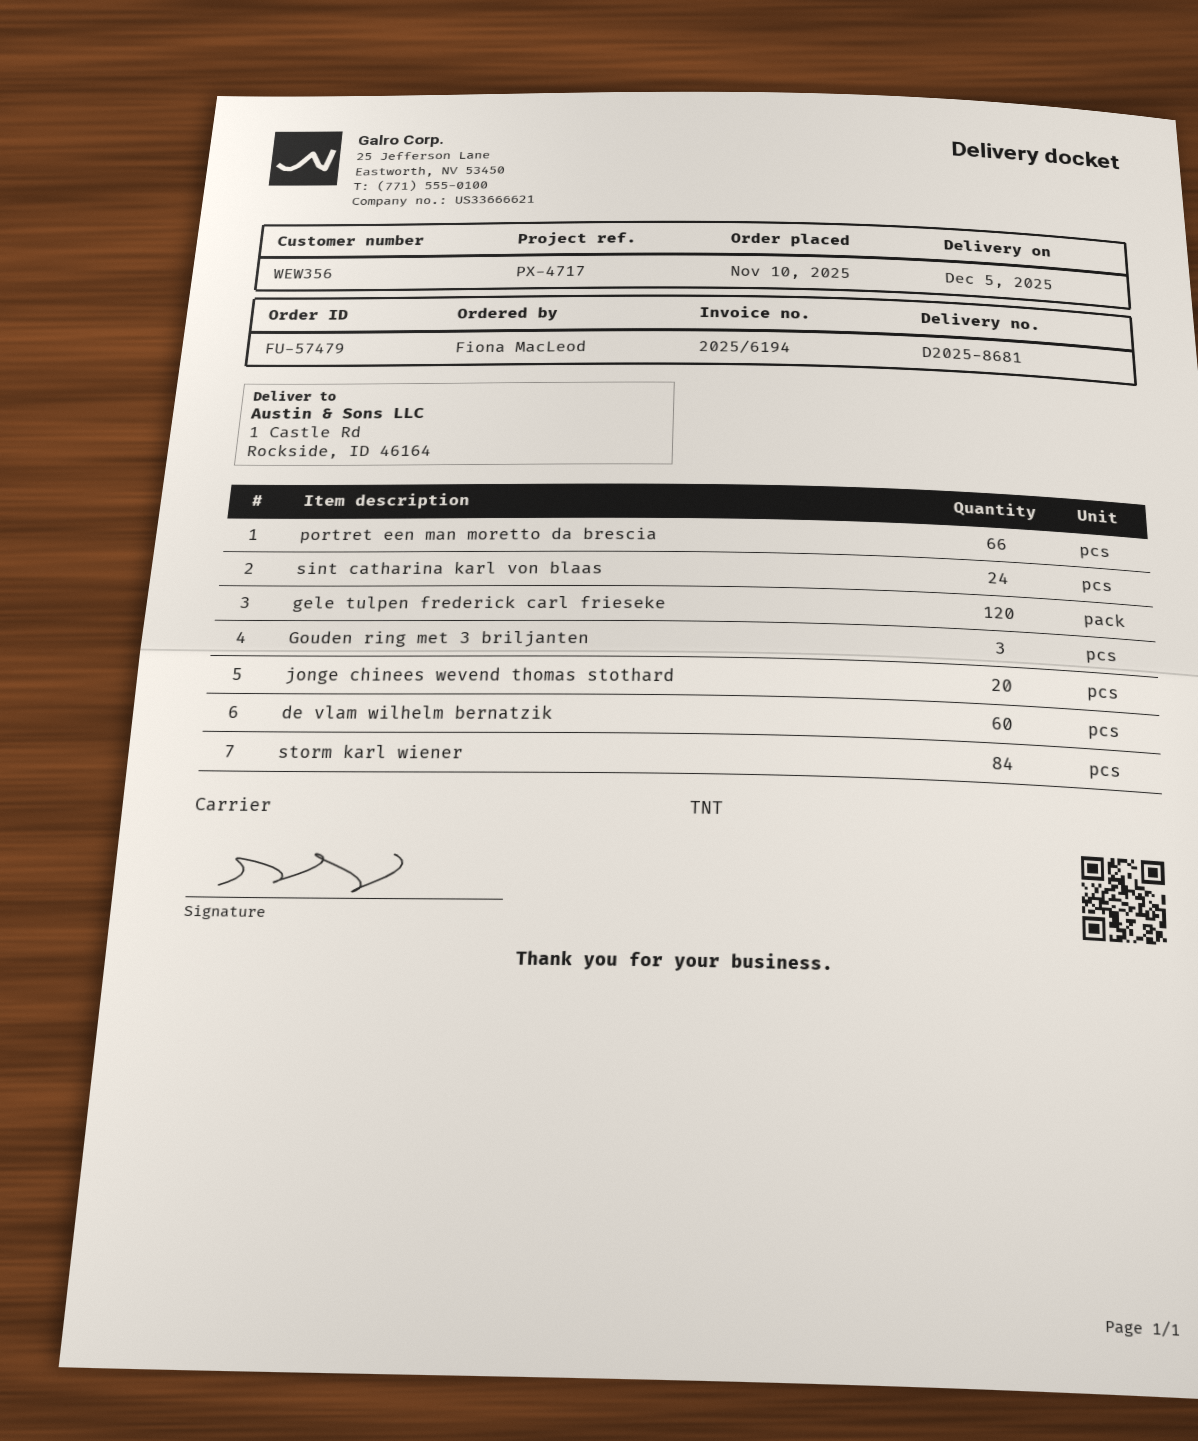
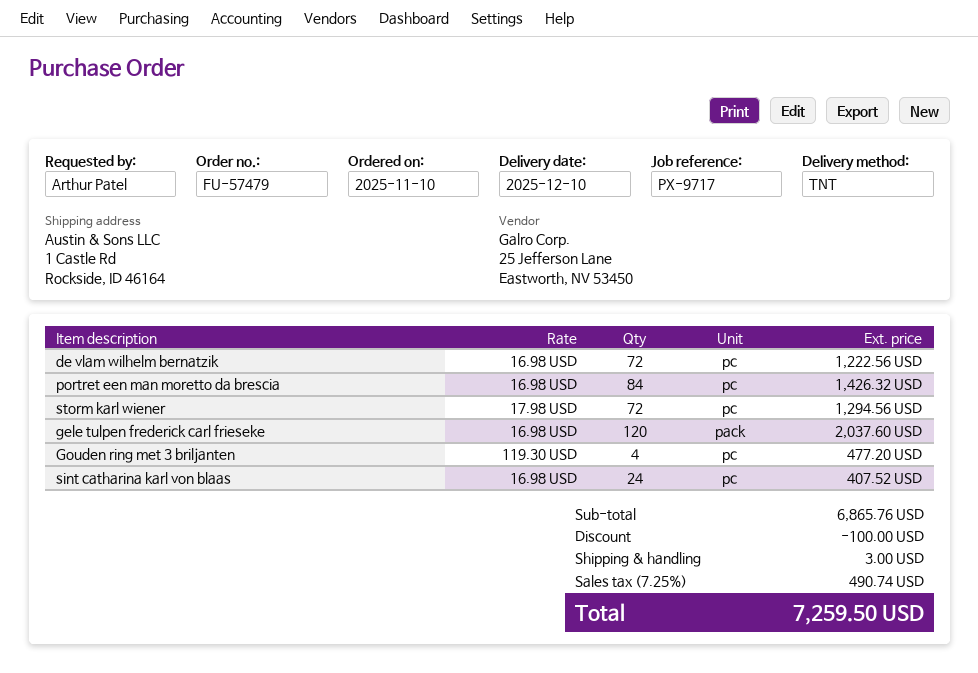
delivery date: 2025-12-05 -> 2025-12-10
reference: PX-4717 -> PX-9717
ordered by: Fiona MacLeod -> Arthur Patel
portret een man moretto da brescia: 66 -> 84
Gouden ring met 3 briljanten: 3 -> 4
jonge chinees wevend thomas stothard: 20 -> none
de vlam wilhelm bernatzik: 60 -> 72
storm karl wiener: 84 -> 72

